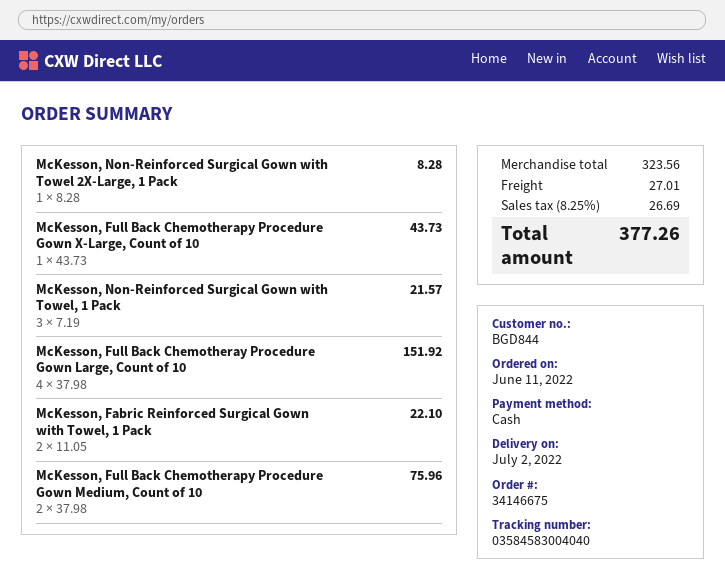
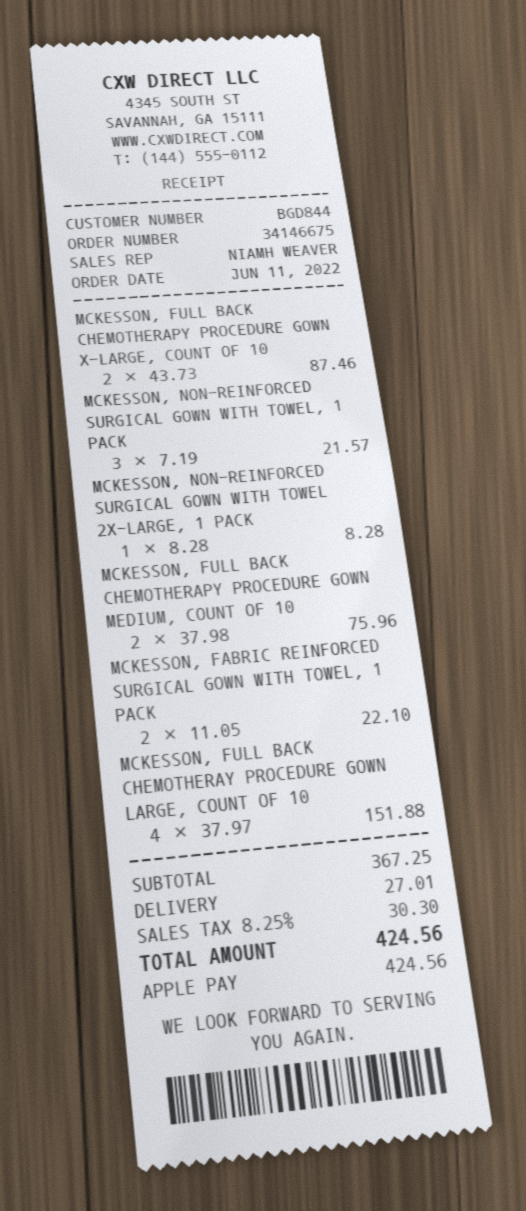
payment method: cash -> Apple Pay
McKesson, Full Back Chemotherapy Procedure Gown X-Large, Count of 10: 1 x 43.73 = 43.73 -> 2 x 43.73 = 87.46
McKesson, Full Back Chemotheray Procedure Gown Large, Count of 10: 4 x 37.98 = 151.92 -> 4 x 37.97 = 151.88
subtotal: 323.56 -> 367.25
tax: 8.25% = 26.69 -> 8.25% = 30.30
total: 377.26 -> 424.56

